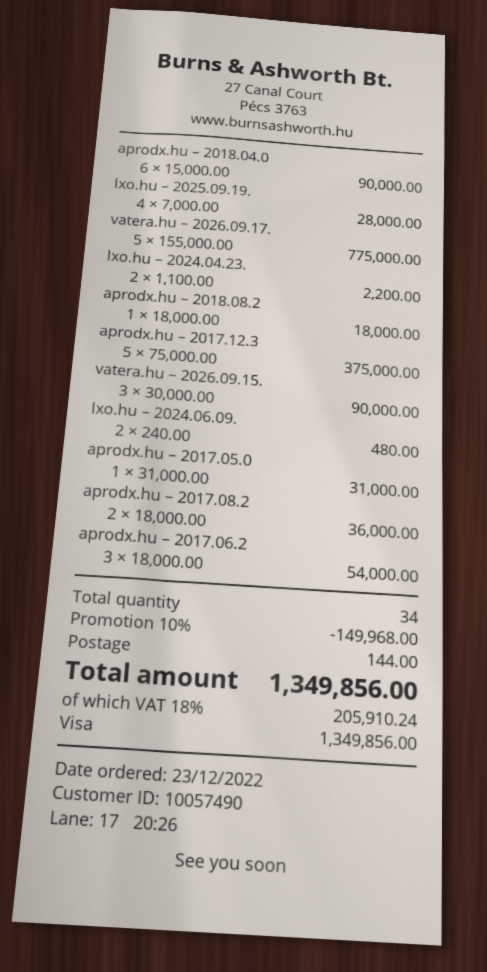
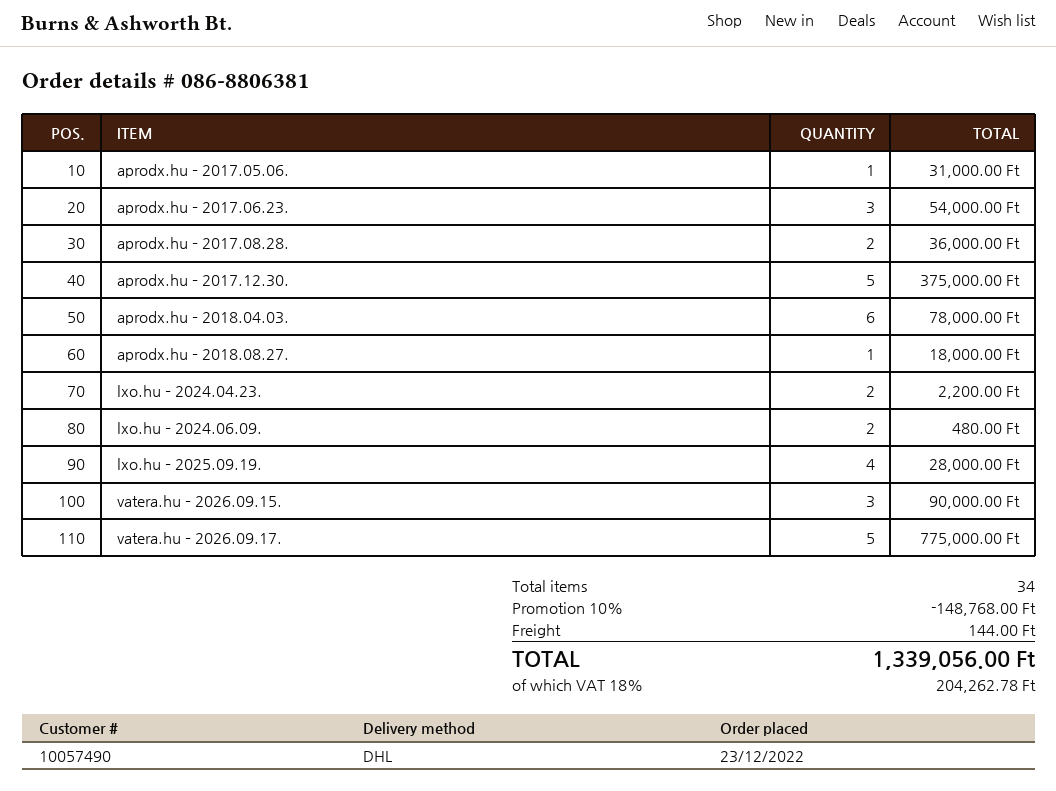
aprodx.hu – 2018.04.0: 6 for 90000.00 -> 6 for 78000.00
discount: 10% = 149968.00 -> 10% = 148768.00
tax: 18% = 205910.24 -> 18% = 204262.78
total: 1349856.00 -> 1339056.00

